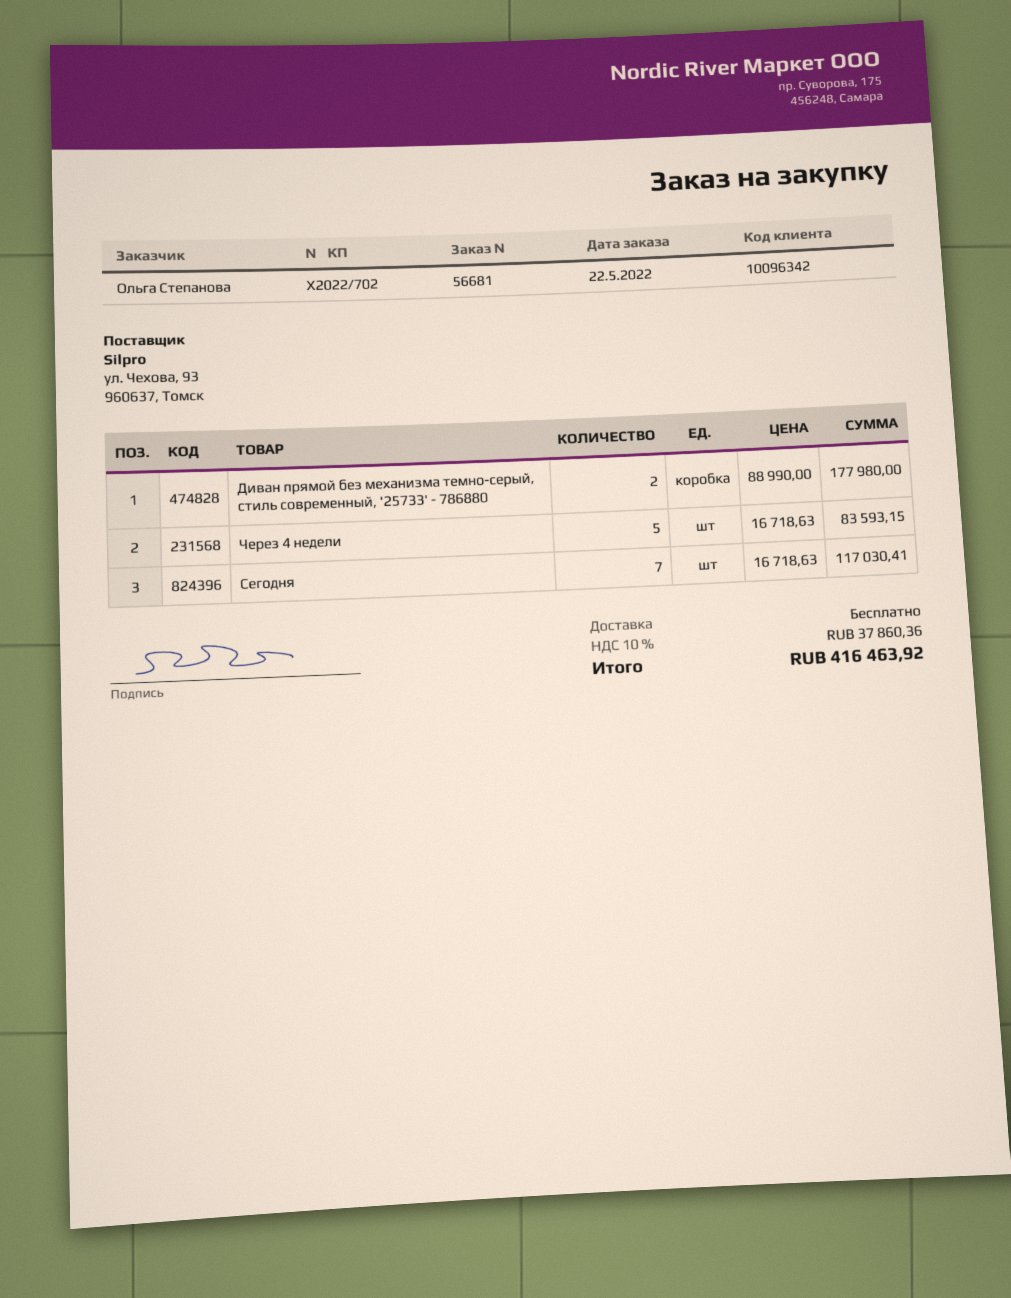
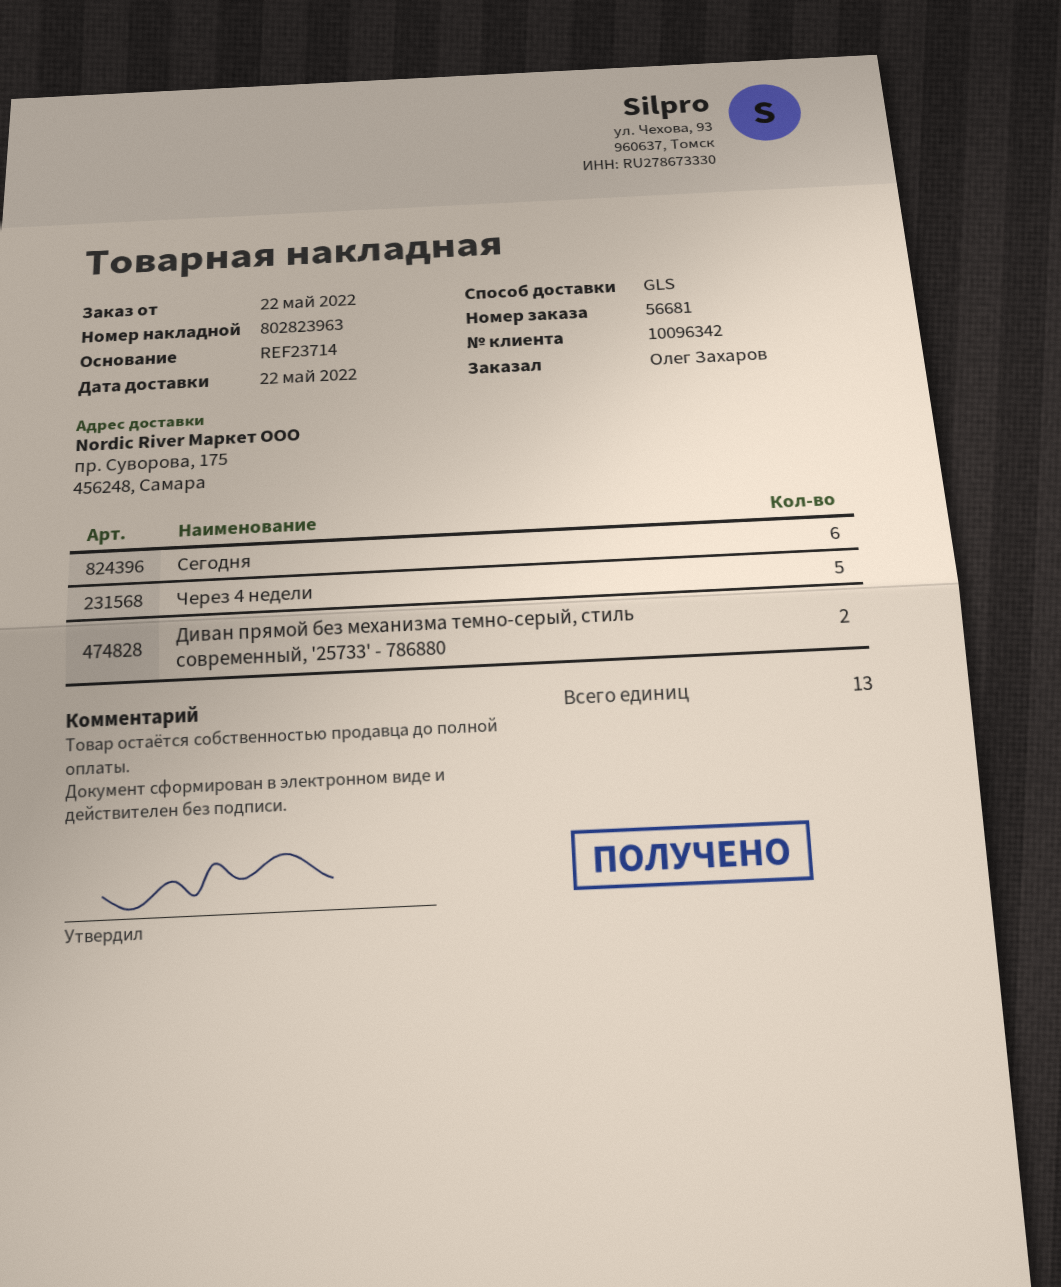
ordered by: Ольга Степанова -> Олег Захаров
Сегодня: 7 -> 6

